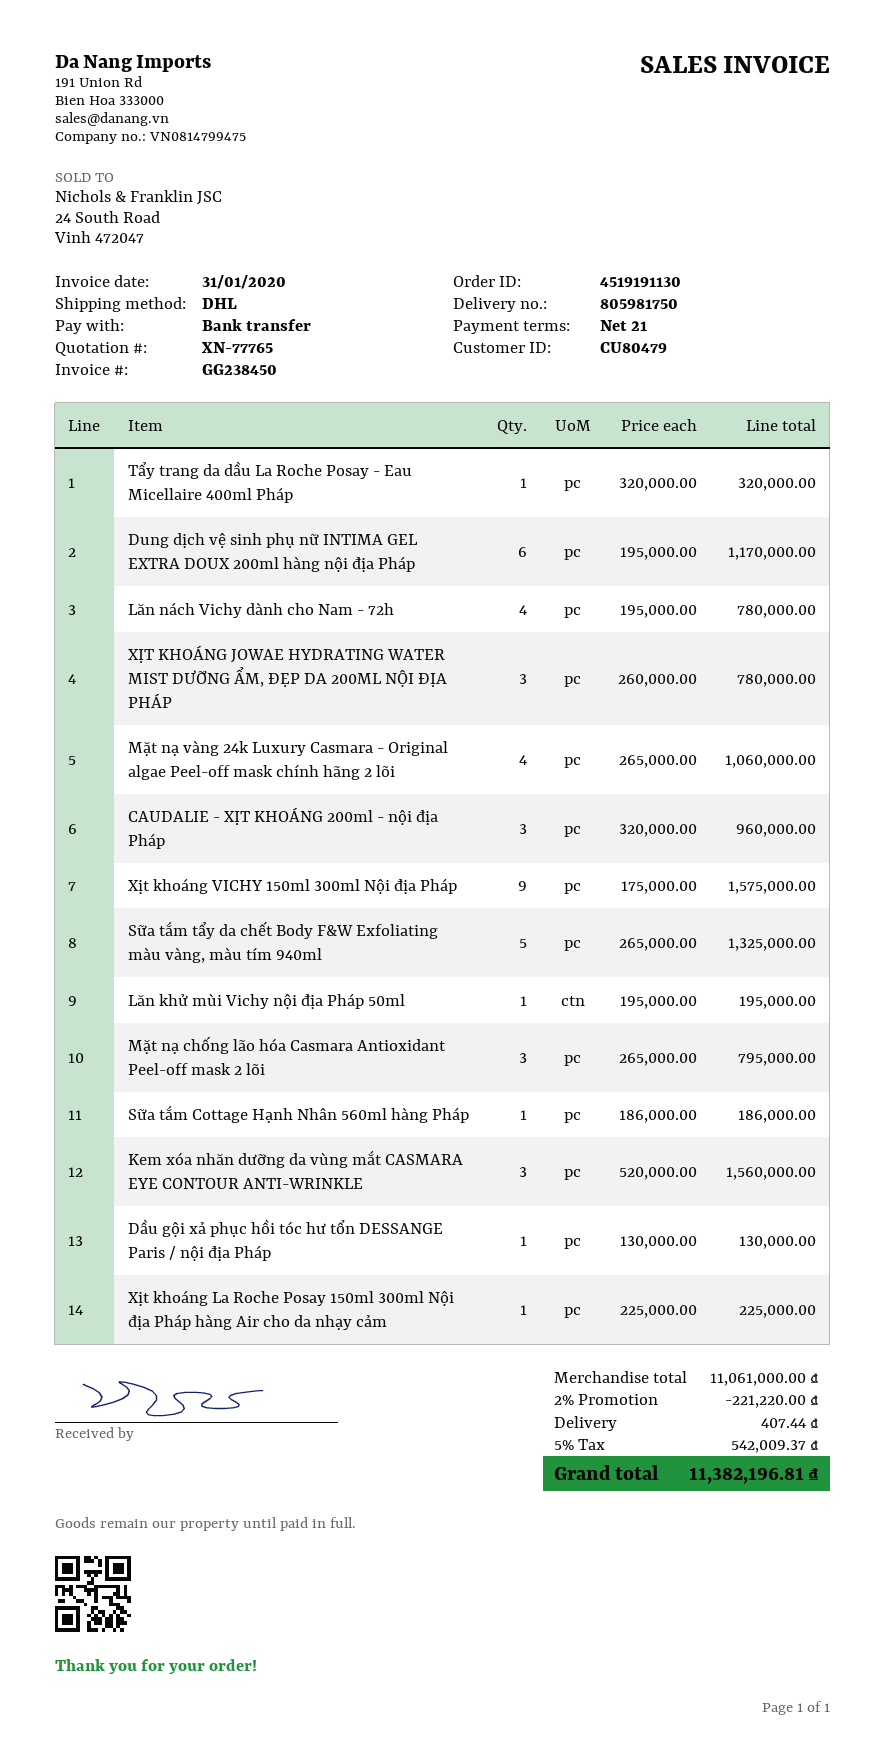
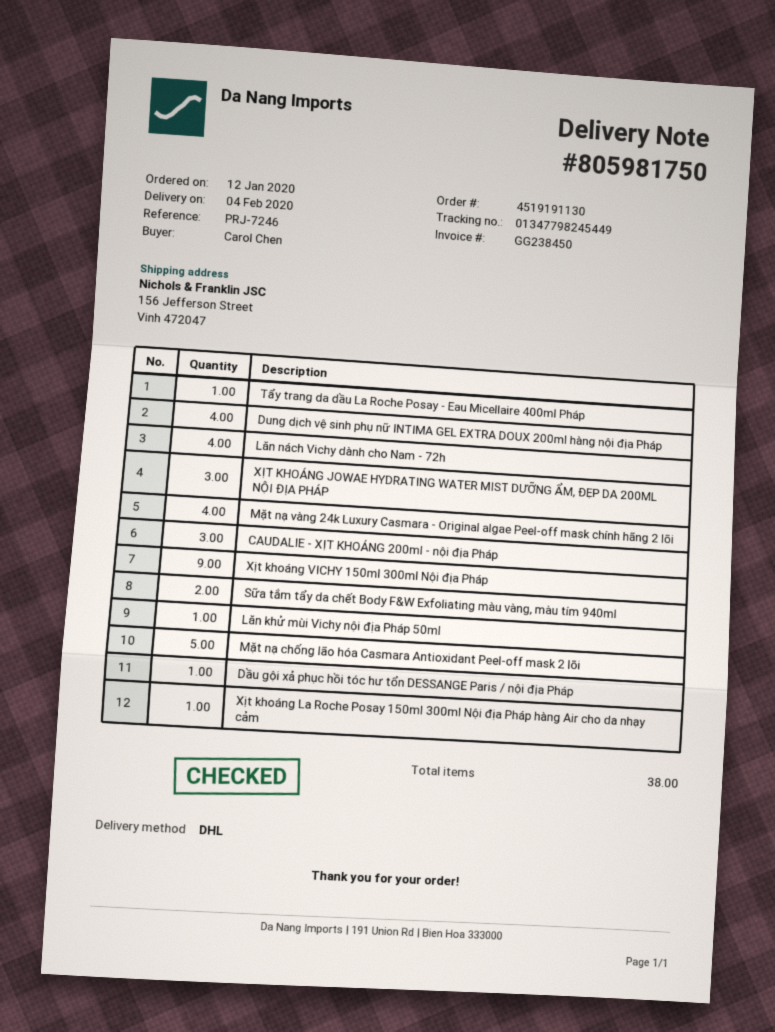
Dung dịch vệ sinh phụ nữ INTIMA GEL EXTRA DOUX 200ml hàng nội địa Pháp: 6 -> 4
Sữa tắm tẩy da chết Body F&W Exfoliating màu vàng, màu tím 940ml: 5 -> 2
Mặt nạ chống lão hóa Casmara Antioxidant Peel-off mask 2 lõi: 3 -> 5
Sữa tắm Cottage Hạnh Nhân 560ml hàng Pháp: 1 -> none
Kem xóa nhăn dưỡng da vùng mắt CASMARA EYE CONTOUR ANTI-WRINKLE: 3 -> none

